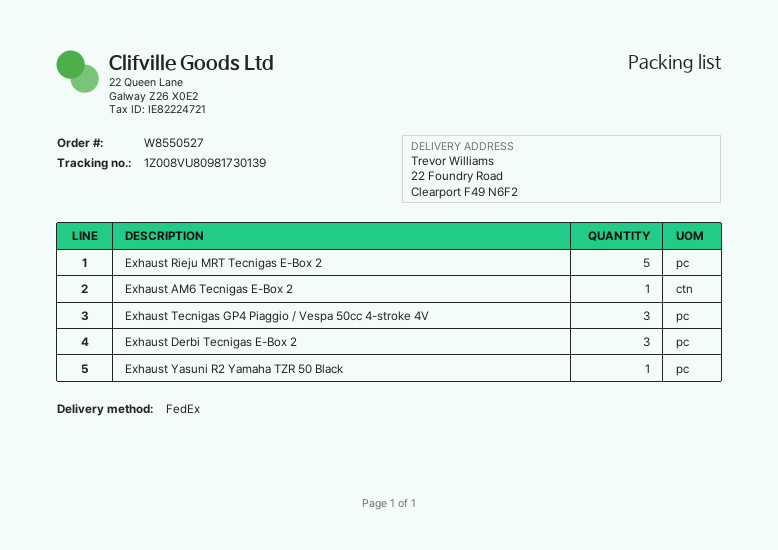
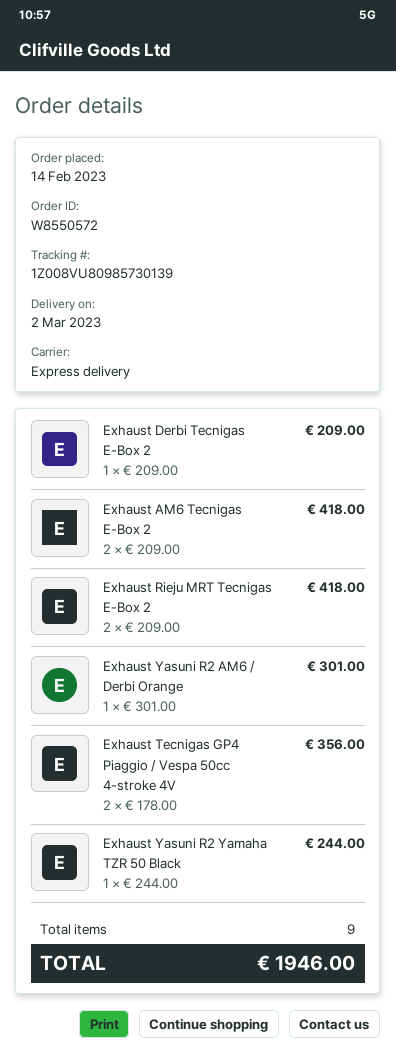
order number: W8550527 -> W8550572
shipping method: FedEx -> express
tracking number: 1Z008VU80981730139 -> 1Z008VU80985730139
Exhaust Rieju MRT Tecnigas E-Box 2: 5 -> 2
Exhaust AM6 Tecnigas E-Box 2: 1 -> 2
Exhaust Tecnigas GP4 Piaggio / Vespa 50cc 4-stroke 4V: 3 -> 2
Exhaust Derbi Tecnigas E-Box 2: 3 -> 1
Exhaust Yasuni R2 AM6 / Derbi Orange: none -> 1

